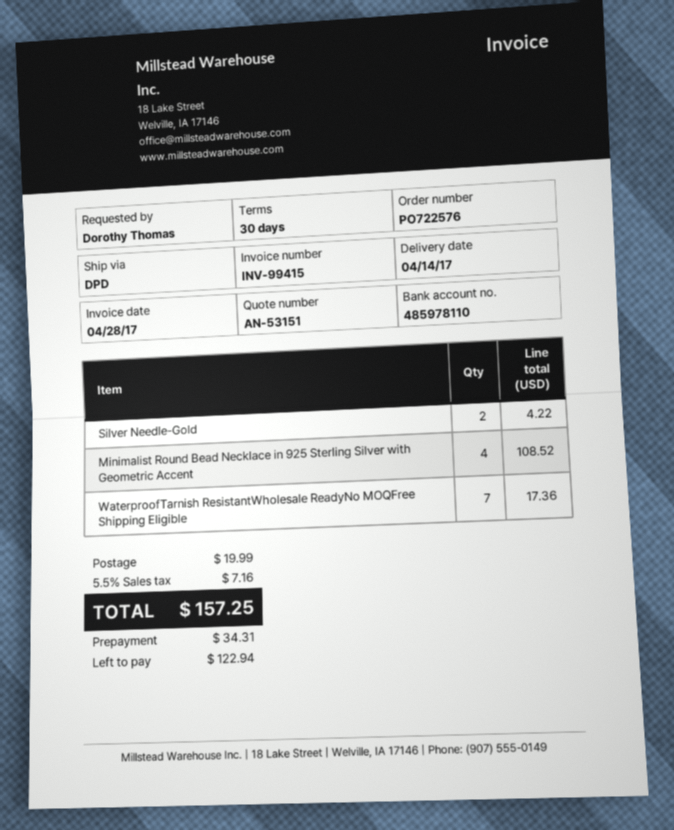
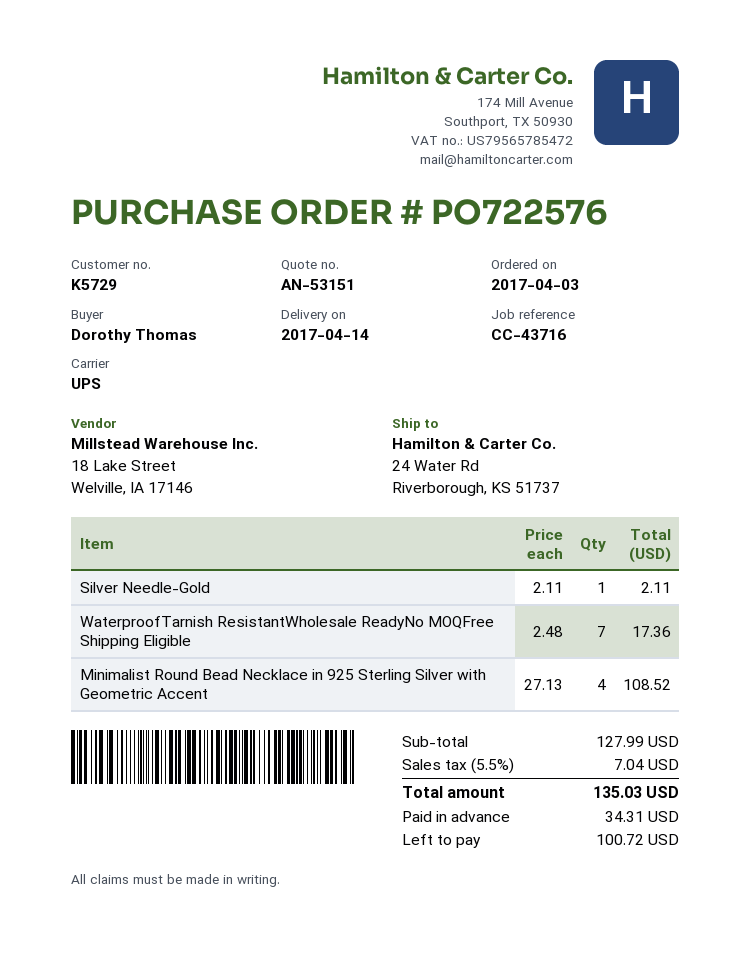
shipping method: DPD -> UPS
Silver Needle-Gold: 2 for 4.22 -> 1 for 2.11
shipping: 19.99 -> none
tax: 5.5% = 7.16 -> 5.5% = 7.04
total: 157.25 -> 135.03
balance: 122.94 -> 100.72

